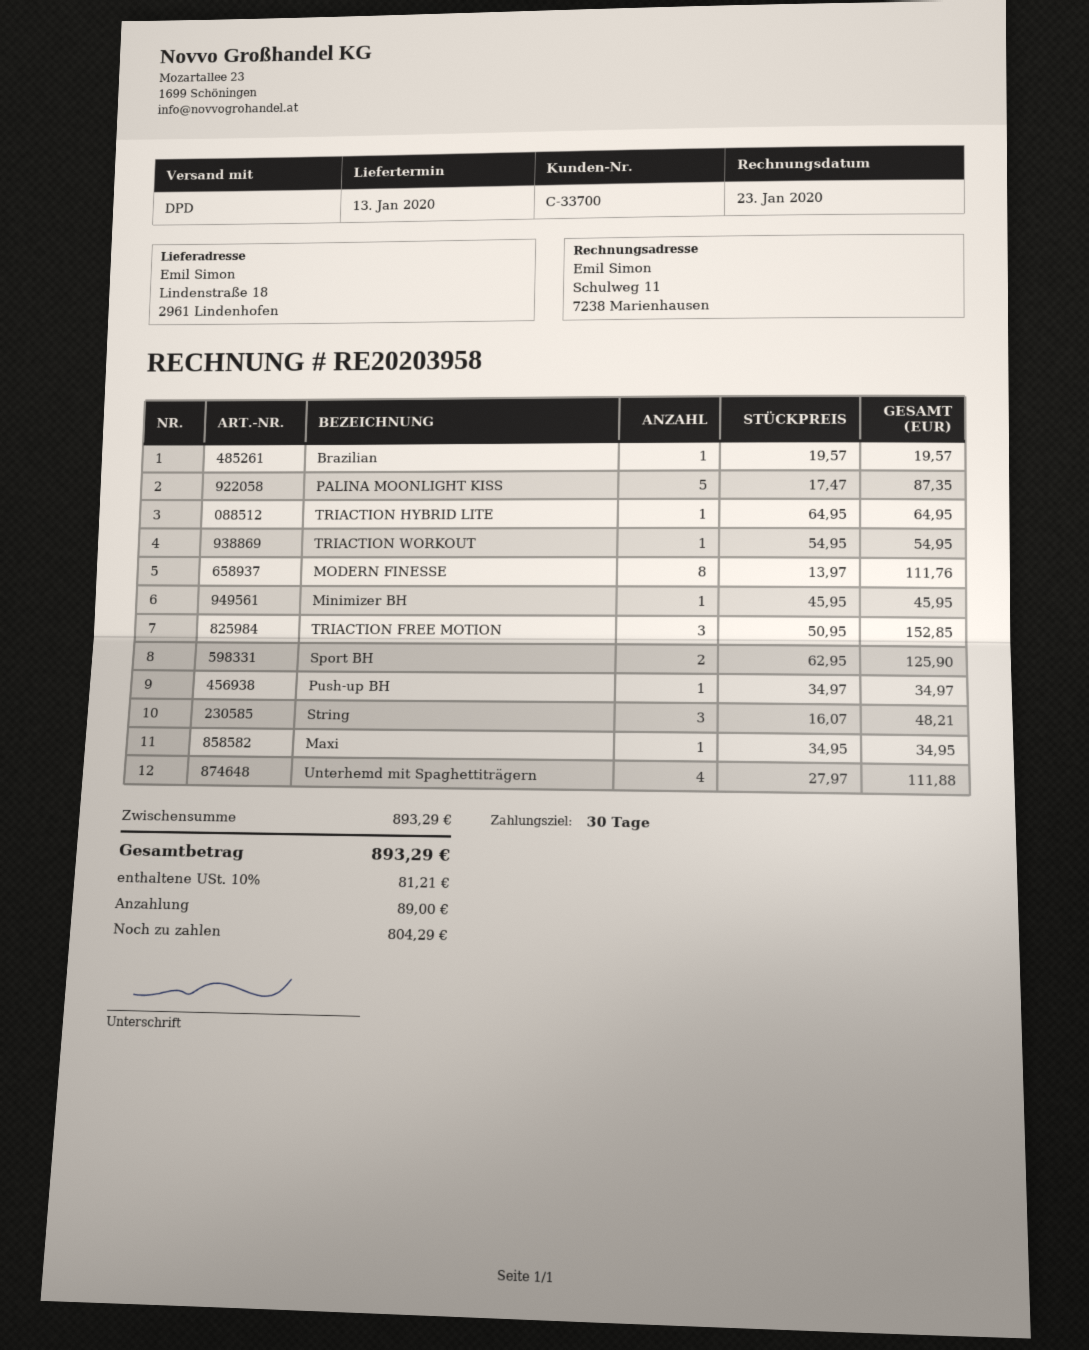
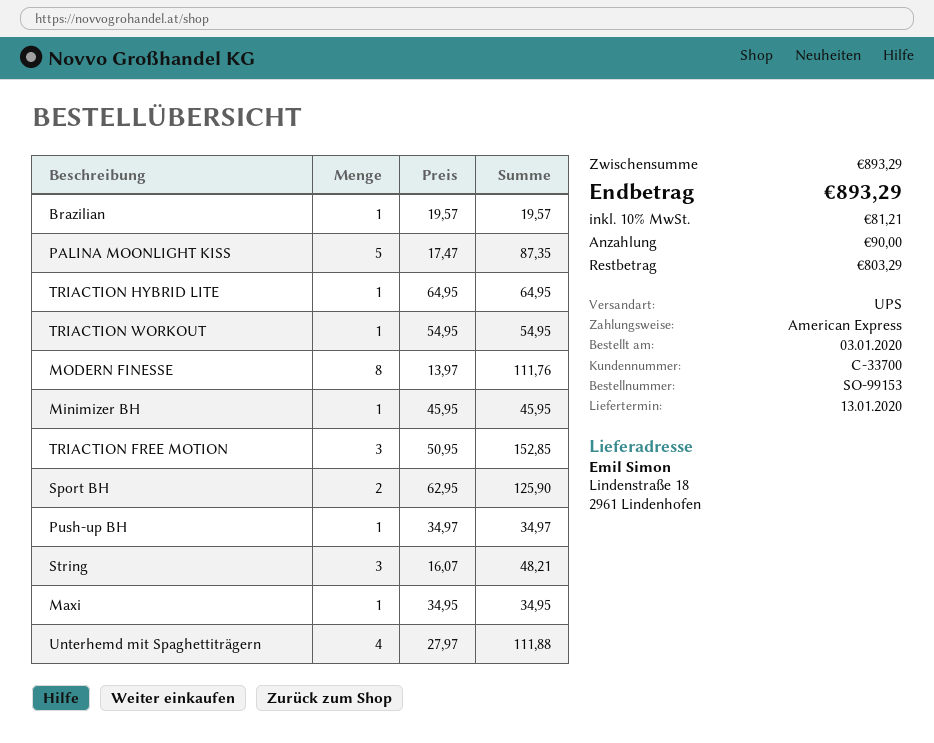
shipping method: DPD -> UPS
deposit: 89.00 -> 90.00
balance: 804.29 -> 803.29

